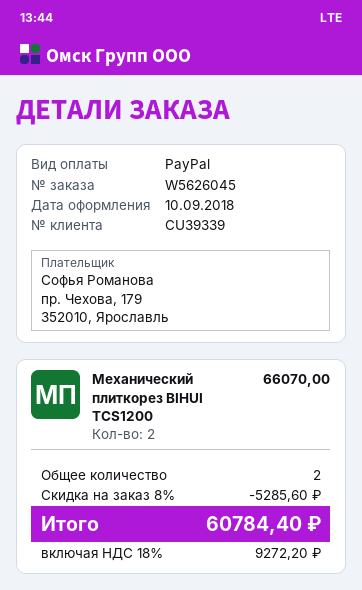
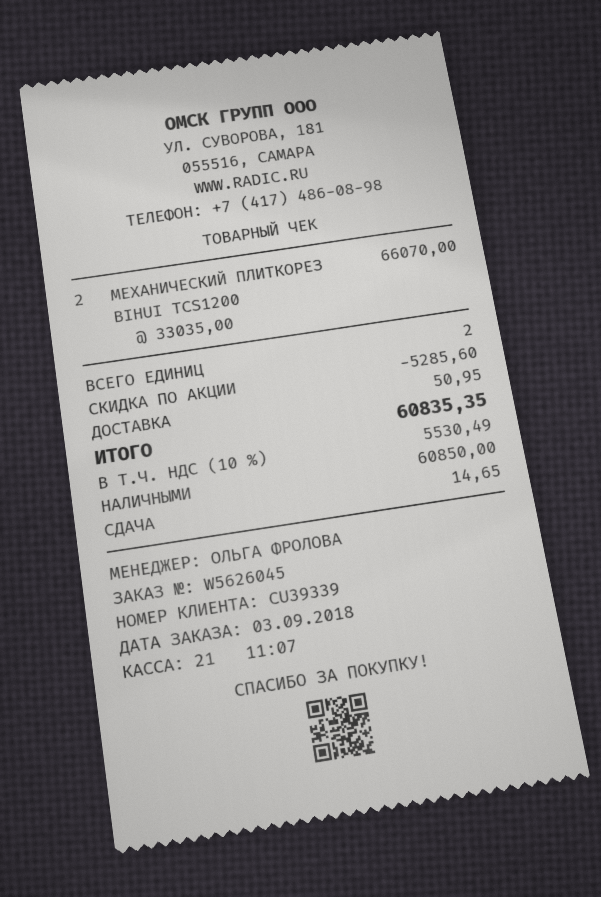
order date: 2018-09-10 -> 2018-09-03
payment method: PayPal -> cash
shipping: none -> 50.95
tax: 18% = 9272.20 -> 10% = 5530.49
total: 60784.40 -> 60835.35

